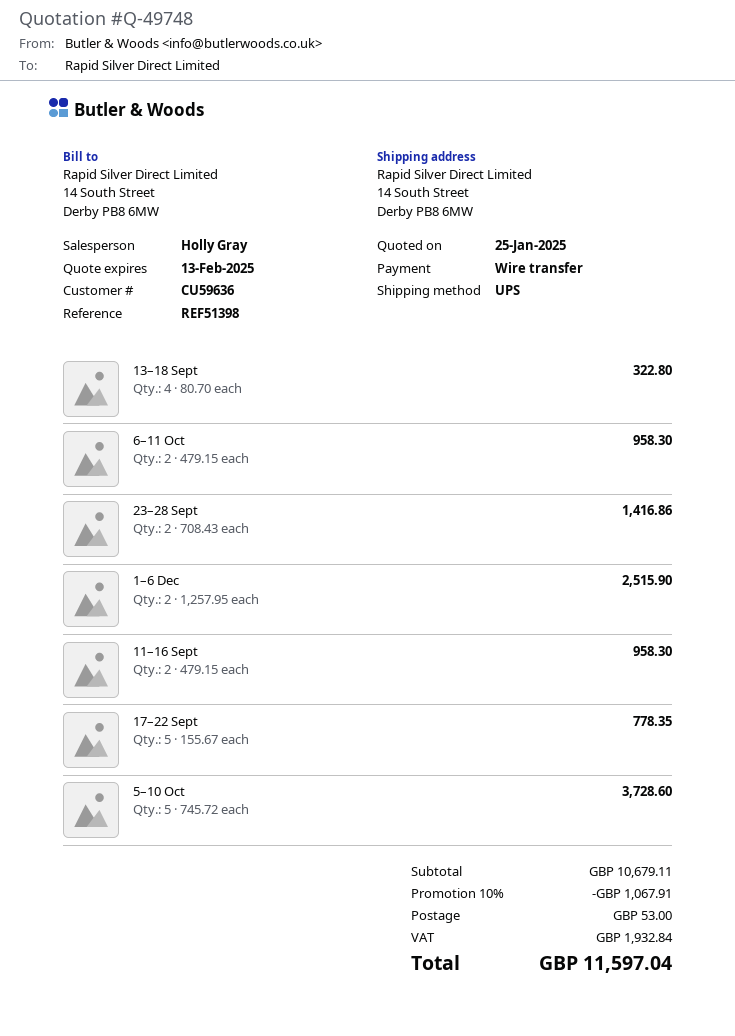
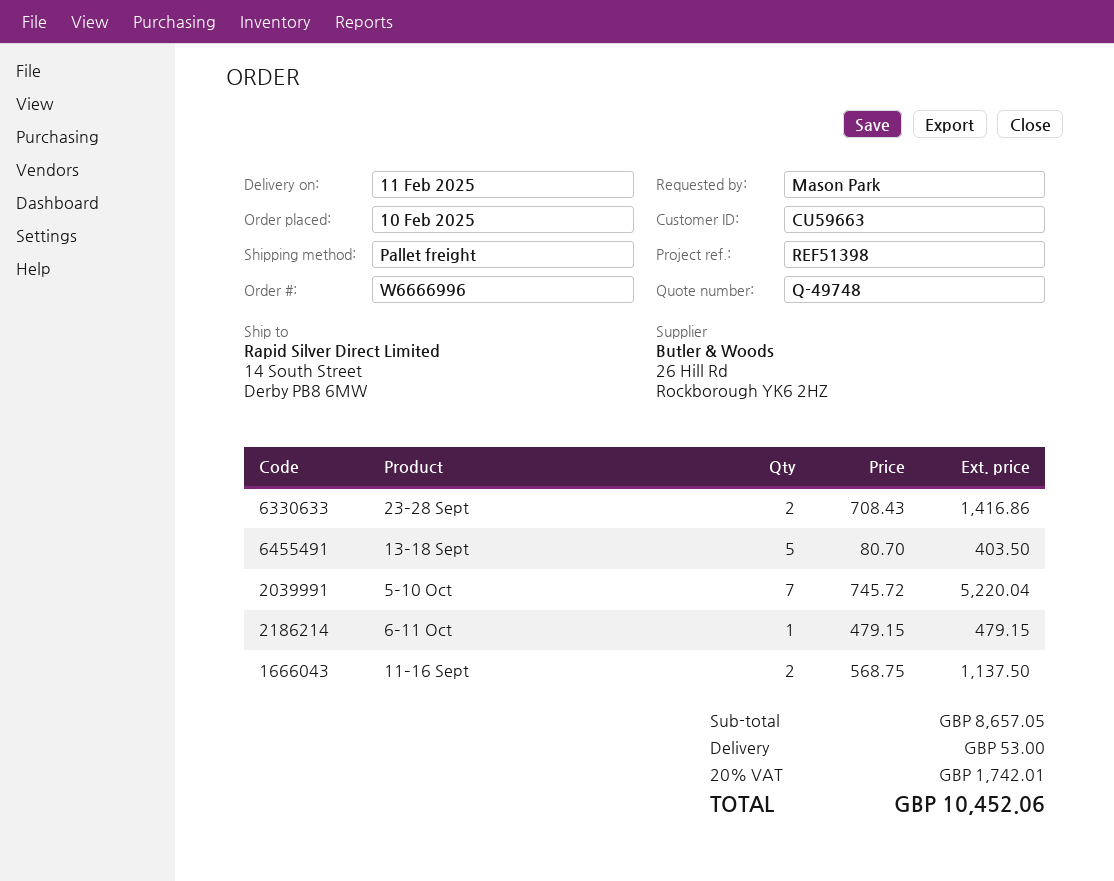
customer number: CU59636 -> CU59663
shipping method: UPS -> pallet freight
13–18 Sept: 4 x 80.70 = 322.80 -> 5 x 80.70 = 403.50
6–11 Oct: 2 x 479.15 = 958.30 -> 1 x 479.15 = 479.15
1–6 Dec: 2 x 1257.95 = 2515.90 -> none
11–16 Sept: 2 x 479.15 = 958.30 -> 2 x 568.75 = 1137.50
17–22 Sept: 5 x 155.67 = 778.35 -> none
5–10 Oct: 5 x 745.72 = 3728.60 -> 7 x 745.72 = 5220.04
subtotal: 10679.11 -> 8657.05
discount: 10% = 1067.91 -> none
tax: 1932.84 -> 1742.01
total: 11597.04 -> 10452.06

